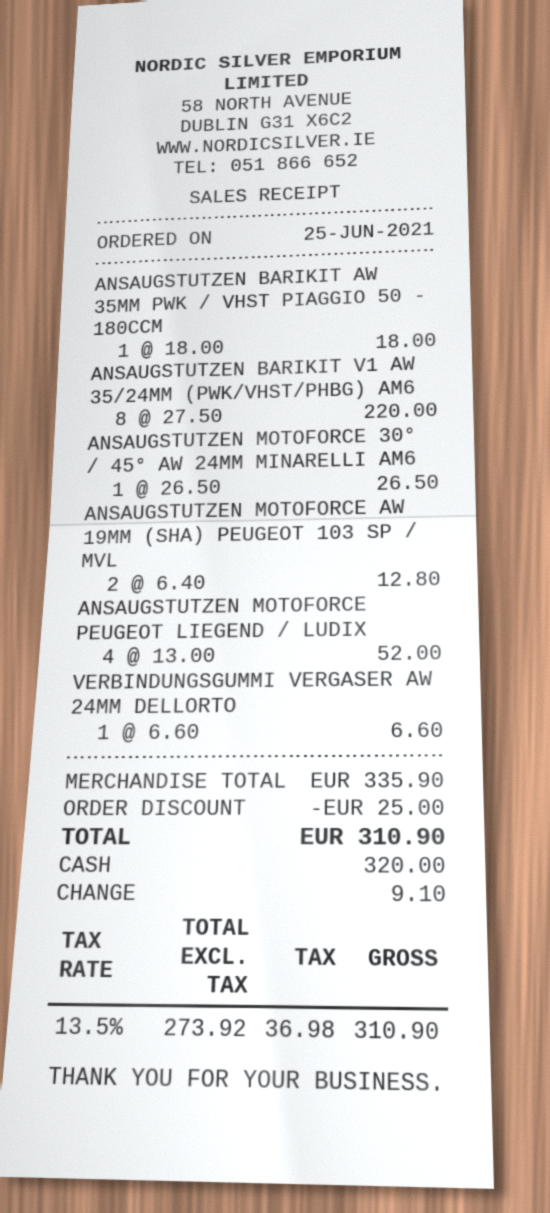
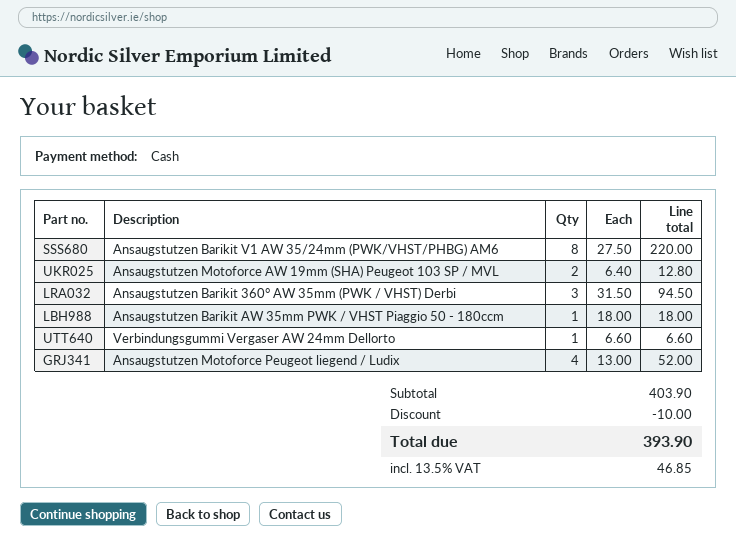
ANSAUGSTUTZEN MOTOFORCE 30° / 45° AW 24MM MINARELLI AM6: 1 x 26.50 = 26.50 -> none
Ansaugstutzen Barikit 360° AW 35mm (PWK / VHST) Derbi: none -> 3 x 31.50 = 94.50
subtotal: 335.90 -> 403.90
discount: 25.00 -> 10.00
tax: 13.5% = 36.98 -> 13.5% = 46.85
total: 310.90 -> 393.90

